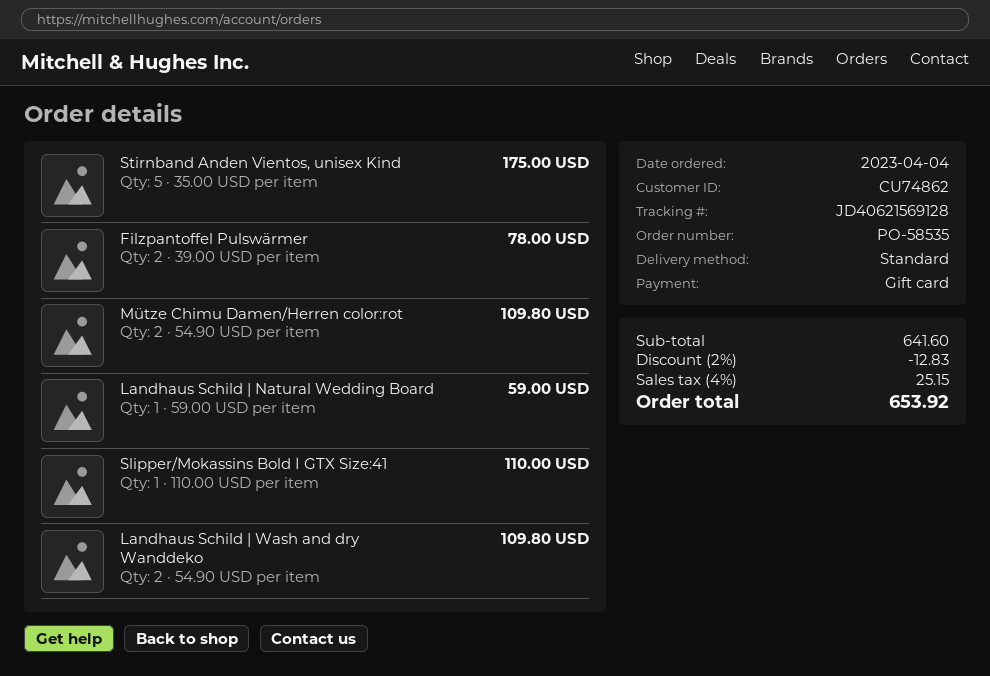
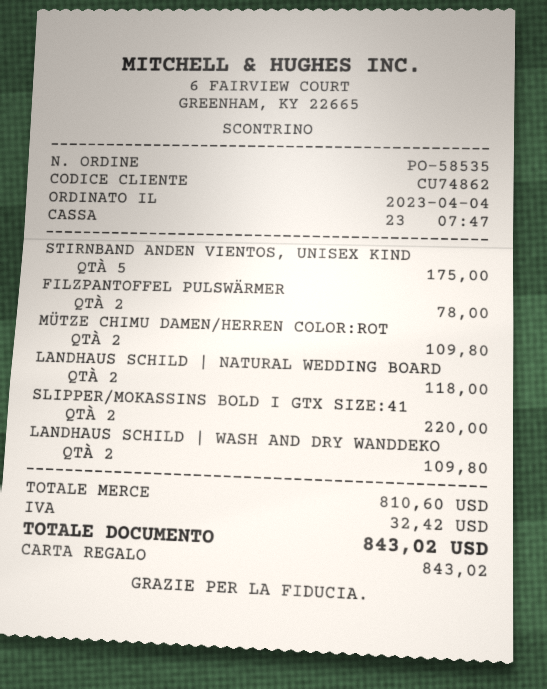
Landhaus Schild | Natural Wedding Board: 1 for 59.00 -> 2 for 118.00
Slipper/Mokassins Bold I GTX Size:41: 1 for 110.00 -> 2 for 220.00
subtotal: 641.60 -> 810.60
discount: 2% = 12.83 -> none
tax: 25.15 -> 32.42
total: 653.92 -> 843.02

